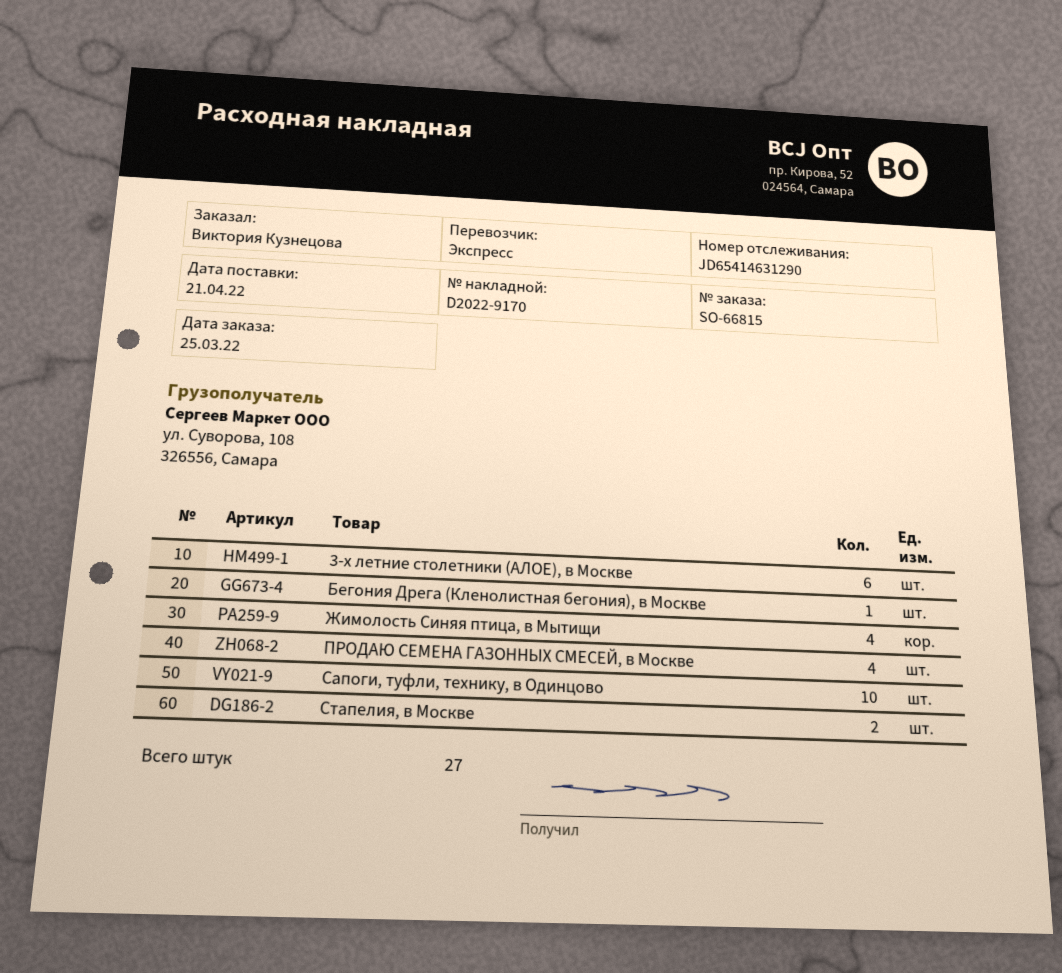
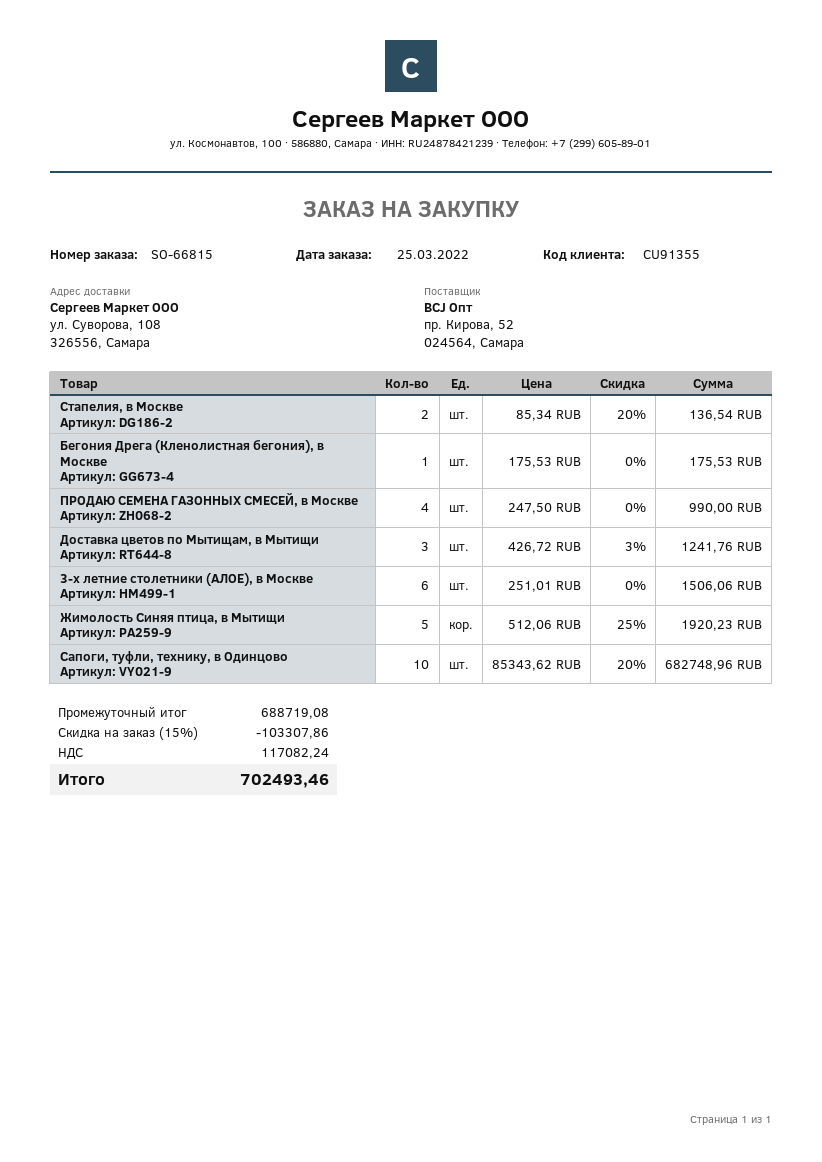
Жимолость Синяя птица, в Мытищи: 4 -> 5
Доставка цветов по Мытищам, в Мытищи: none -> 3

